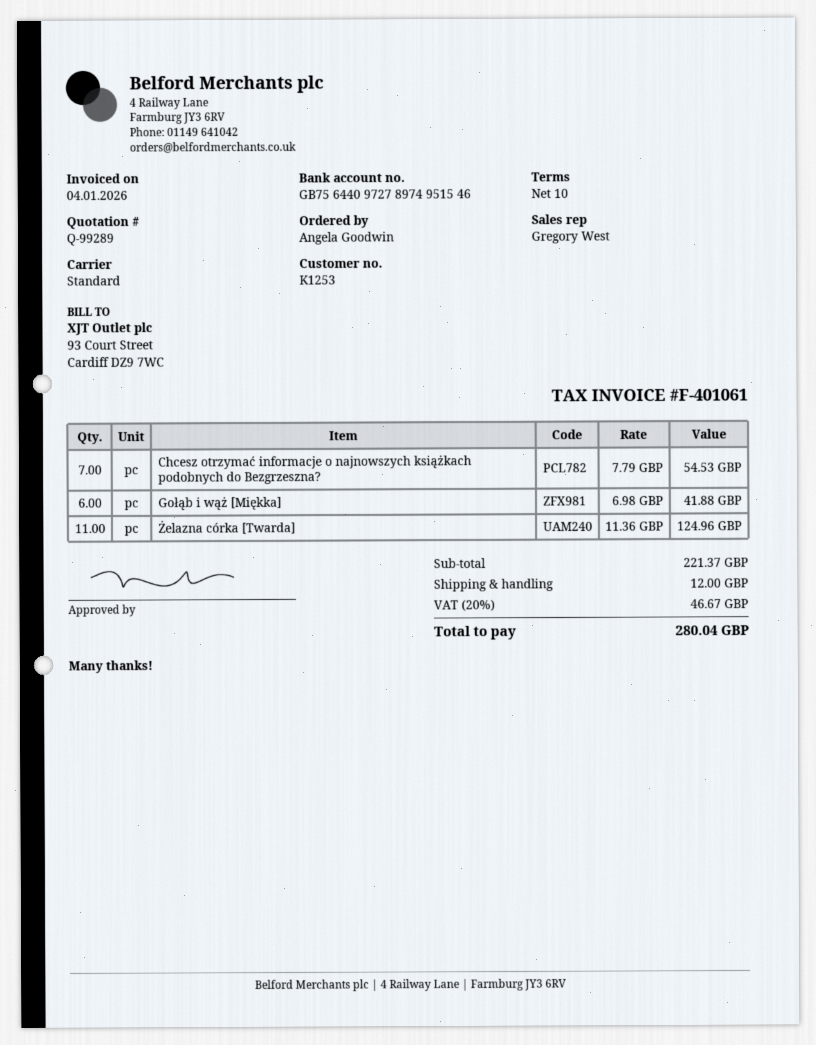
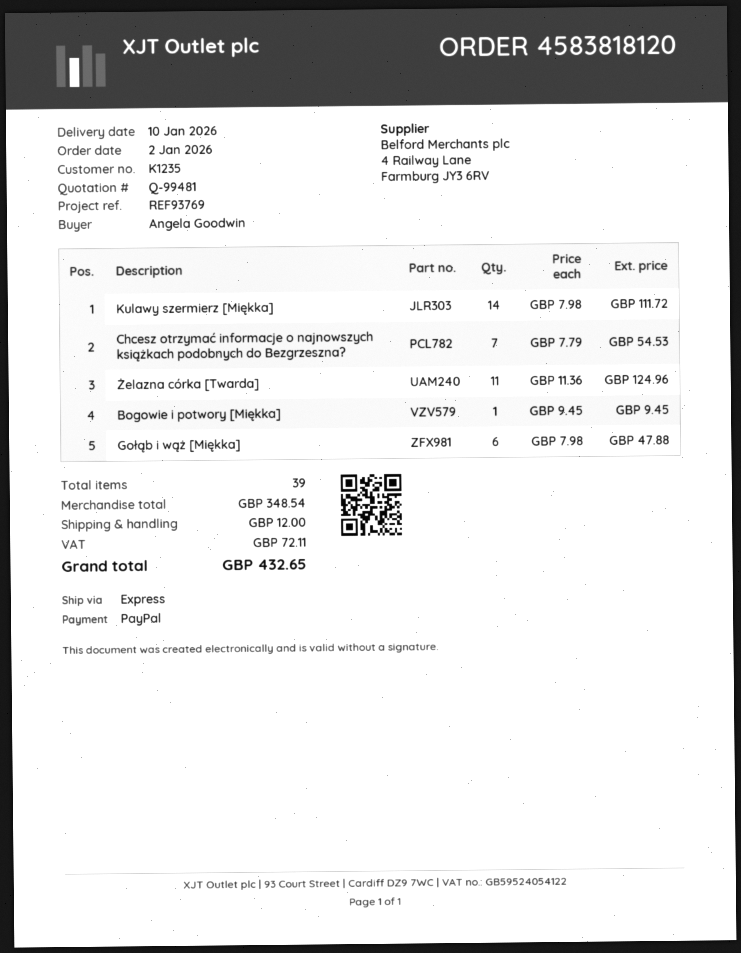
quote number: Q-99289 -> Q-99481
customer number: K1253 -> K1235
shipping method: standard -> express
Gołąb i wąż [Miękka]: 6 x 6.98 = 41.88 -> 6 x 7.98 = 47.88
Kulawy szermierz [Miękka]: none -> 14 x 7.98 = 111.72
Bogowie i potwory [Miękka]: none -> 1 x 9.45 = 9.45
subtotal: 221.37 -> 348.54
tax: 46.67 -> 72.11
total: 280.04 -> 432.65

